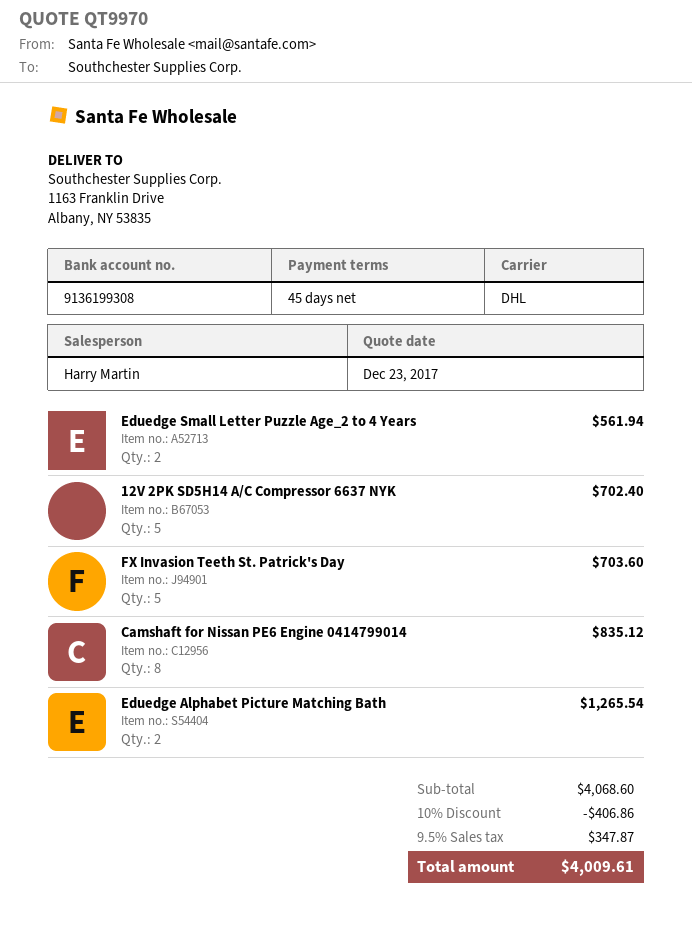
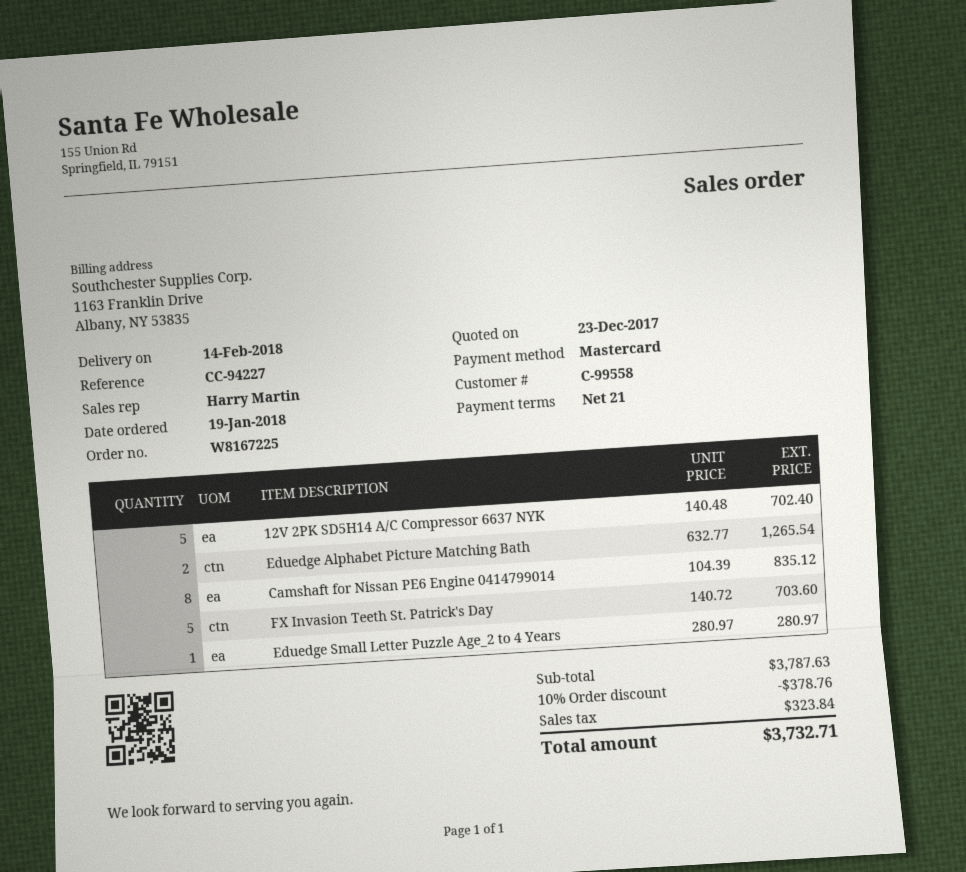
payment terms: 45 days -> 21 days
Eduedge Small Letter Puzzle Age_2 to 4 Years: 2 for 561.94 -> 1 for 280.97
subtotal: 4068.60 -> 3787.63
discount: 10% = 406.86 -> 10% = 378.76
tax: 347.87 -> 323.84
total: 4009.61 -> 3732.71

